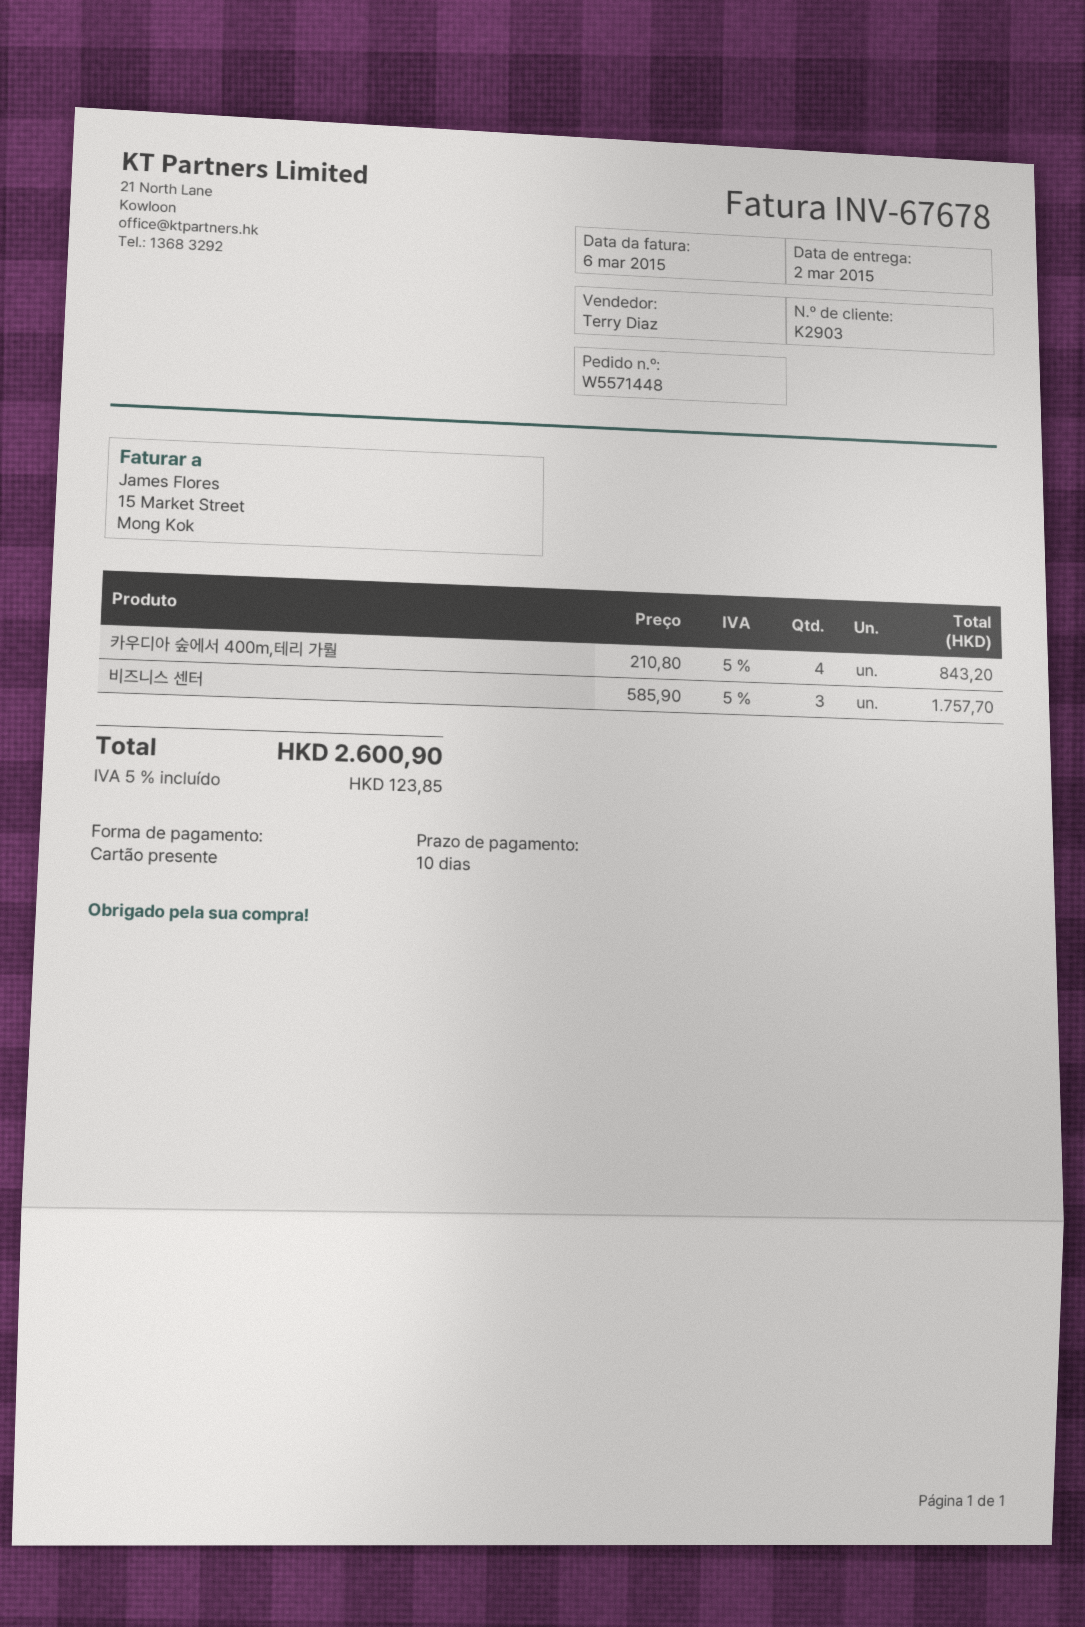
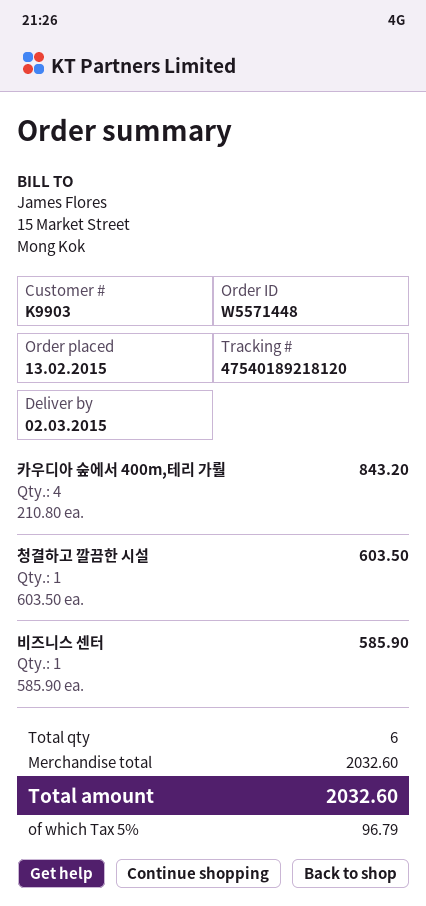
customer number: K2903 -> K9903
비즈니스 센터: 3 x 585.90 = 1757.70 -> 1 x 585.90 = 585.90
청결하고 깔끔한 시설: none -> 1 x 603.50 = 603.50
tax: 5% = 123.85 -> 5% = 96.79
total: 2600.90 -> 2032.60

